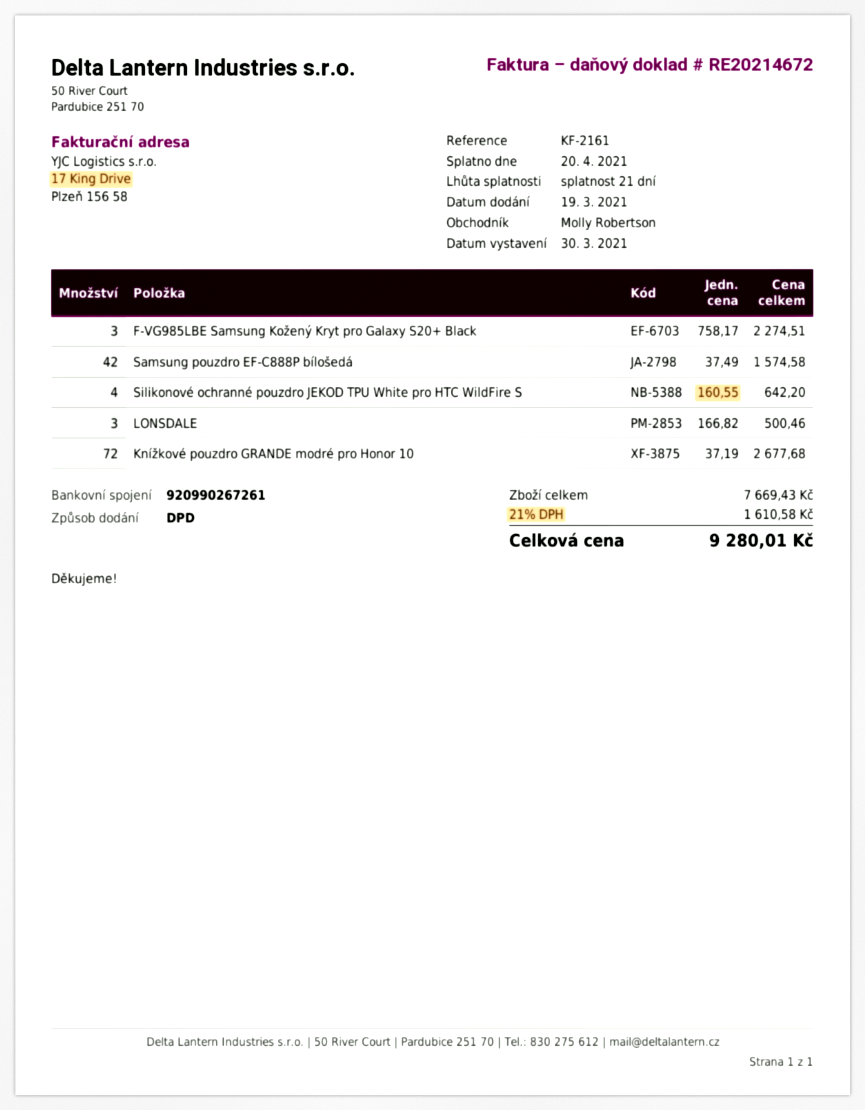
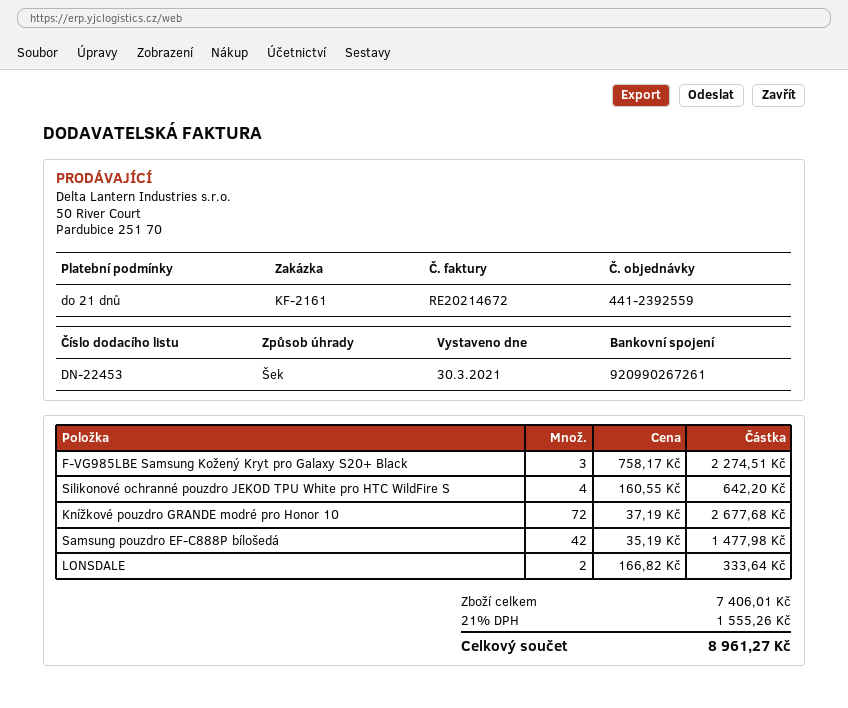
Samsung pouzdro EF-C888P bílošedá: 42 x 37.49 = 1574.58 -> 42 x 35.19 = 1477.98
LONSDALE: 3 x 166.82 = 500.46 -> 2 x 166.82 = 333.64
subtotal: 7669.43 -> 7406.01
tax: 21% = 1610.58 -> 21% = 1555.26
total: 9280.01 -> 8961.27

